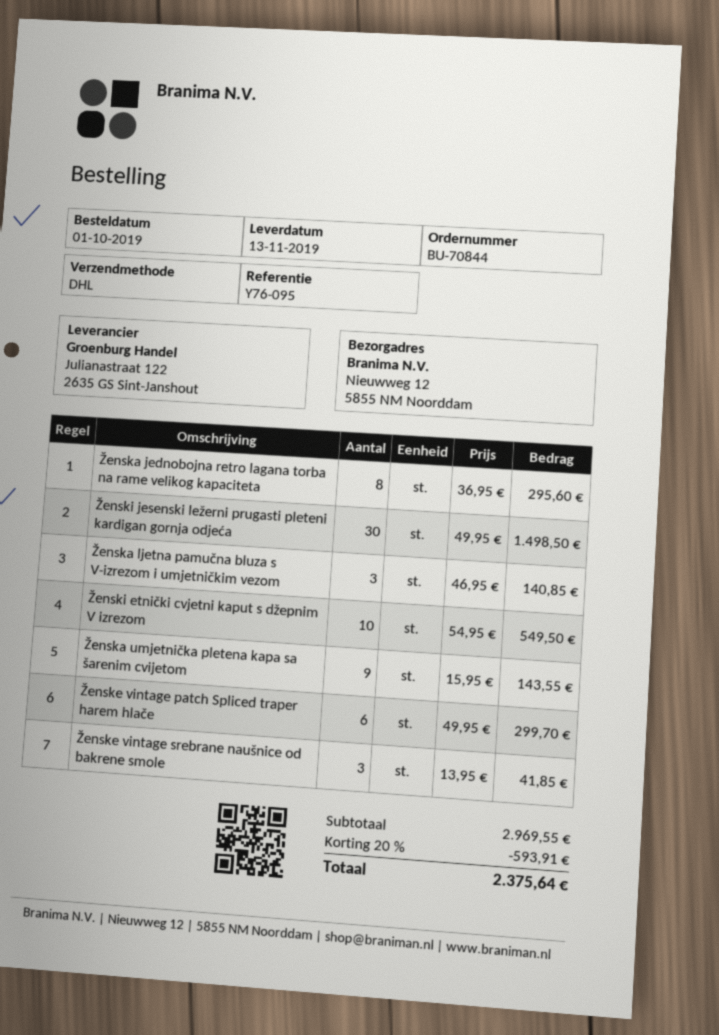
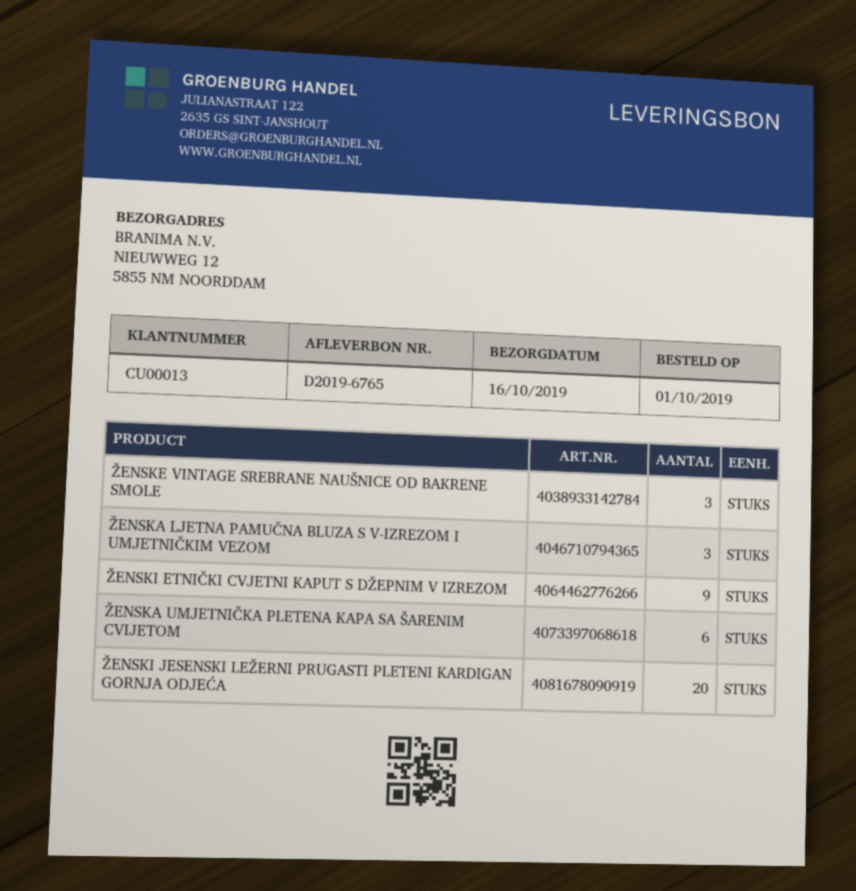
delivery date: 2019-11-13 -> 2019-10-16
Ženska jednobojna retro lagana torba na rame velikog kapaciteta: 8 -> none
Ženski jesenski ležerni prugasti pleteni kardigan gornja odjeća: 30 -> 20
Ženski etnički cvjetni kaput s džepnim V izrezom: 10 -> 9
Ženska umjetnička pletena kapa sa šarenim cvijetom: 9 -> 6
Ženske vintage patch Spliced traper harem hlače: 6 -> none

